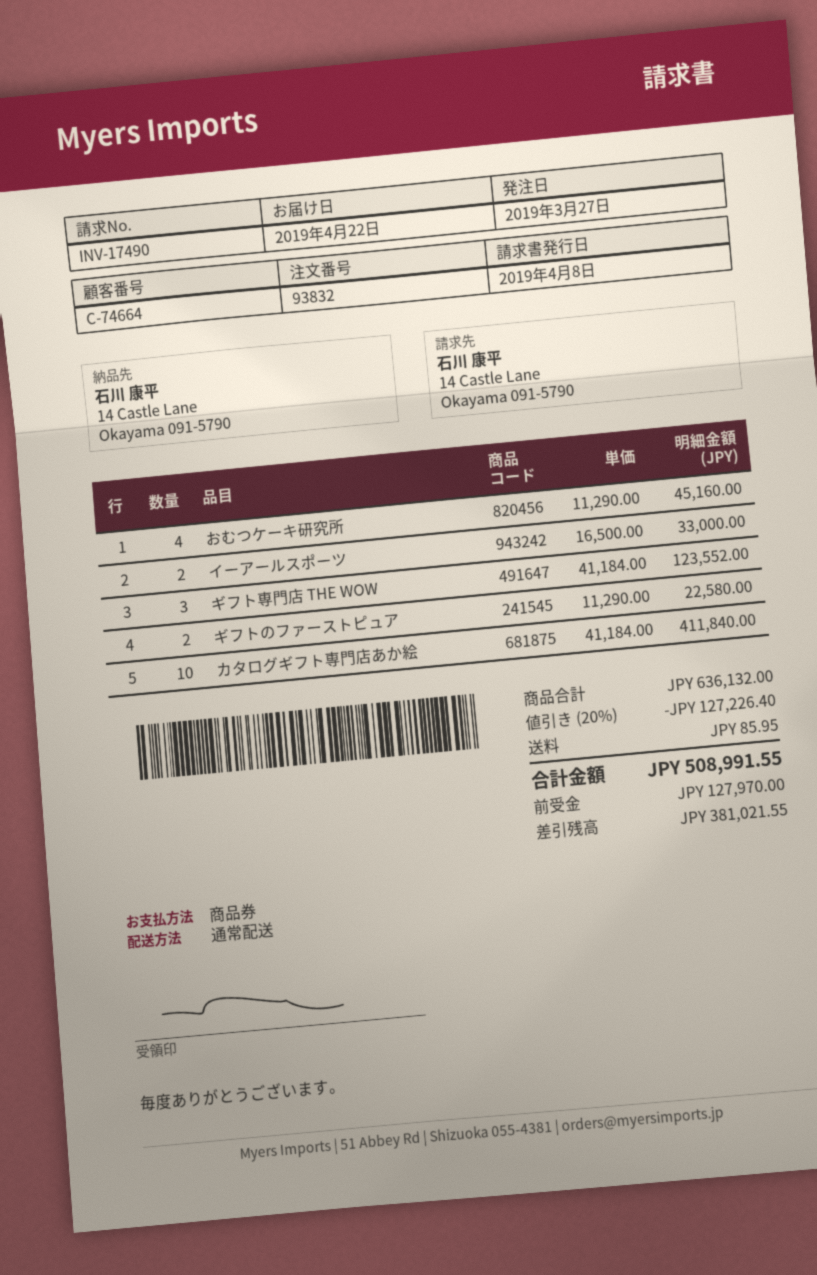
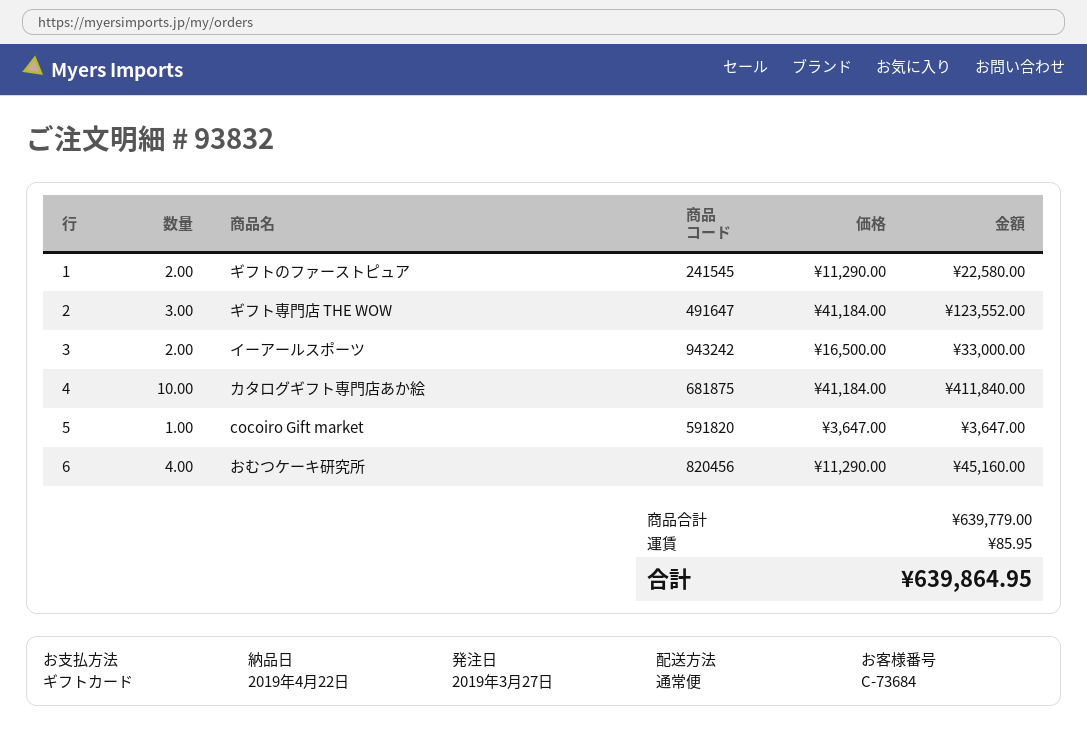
customer number: C-74664 -> C-73684
cocoiro Gift market: none -> 1 x 3647.00 = 3647.00
subtotal: 636132.00 -> 639779.00
discount: 20% = 127226.40 -> none
total: 508991.55 -> 639864.95

